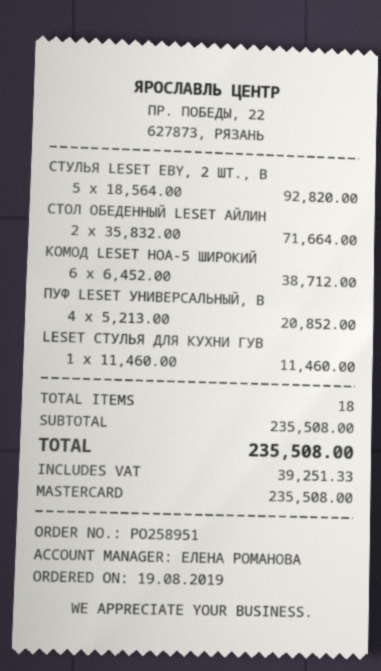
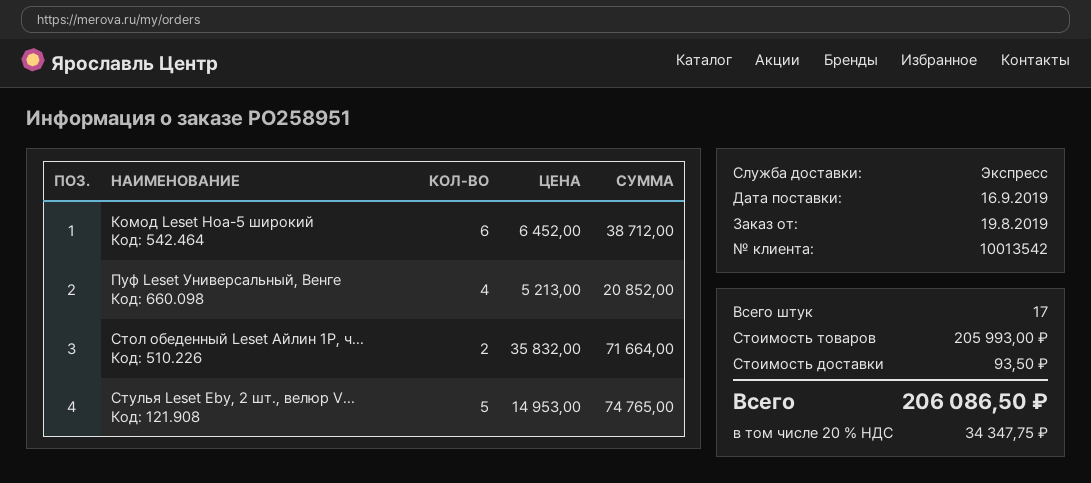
СТУЛЬЯ LESET EBY, 2 ШТ., В: 5 x 18564.00 = 92820.00 -> 5 x 14953.00 = 74765.00
LESET СТУЛЬЯ ДЛЯ КУХНИ ГУВ: 1 x 11460.00 = 11460.00 -> none
total quantity: 18 -> 17
subtotal: 235508.00 -> 205993.00
shipping: none -> 93.50
tax: 39251.33 -> 34347.75
total: 235508.00 -> 206086.50

